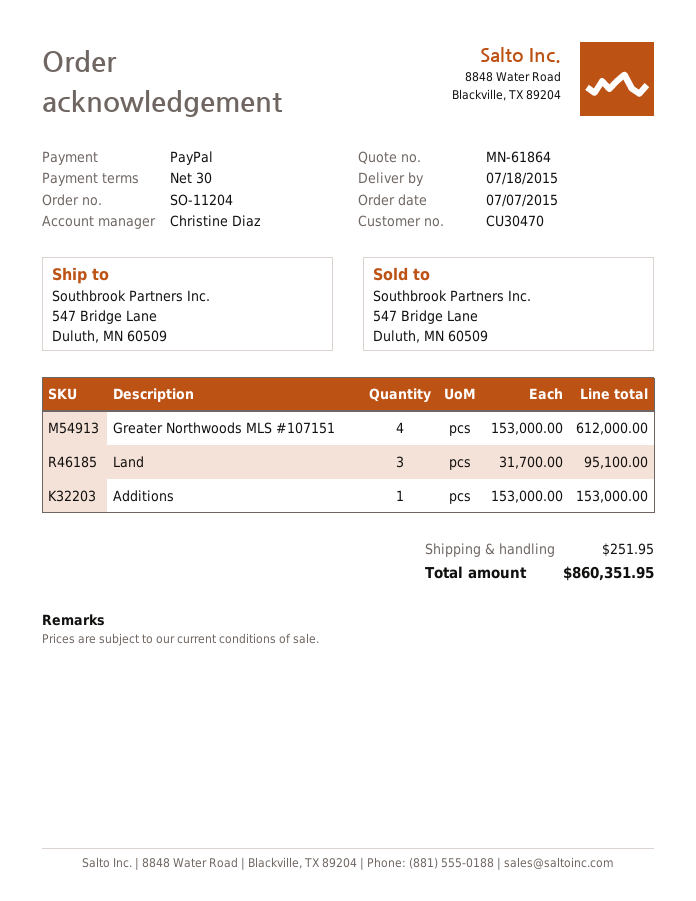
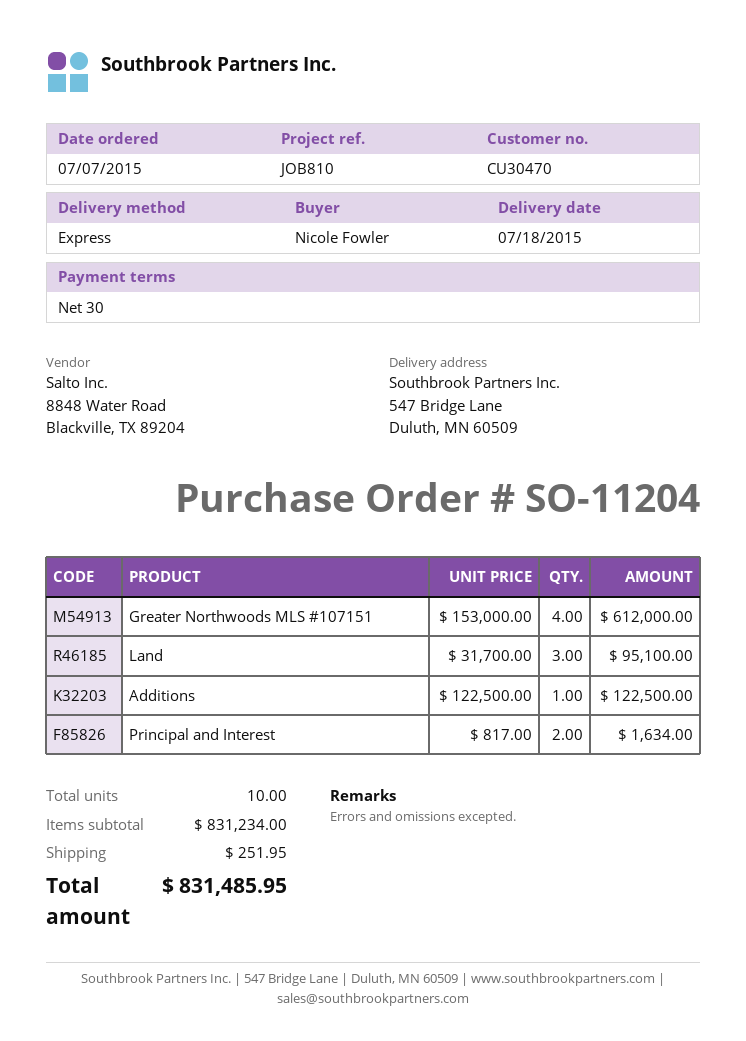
Additions: 1 x 153000.00 = 153000.00 -> 1 x 122500.00 = 122500.00
Principal and Interest: none -> 2 x 817.00 = 1634.00
total: 860351.95 -> 831485.95

